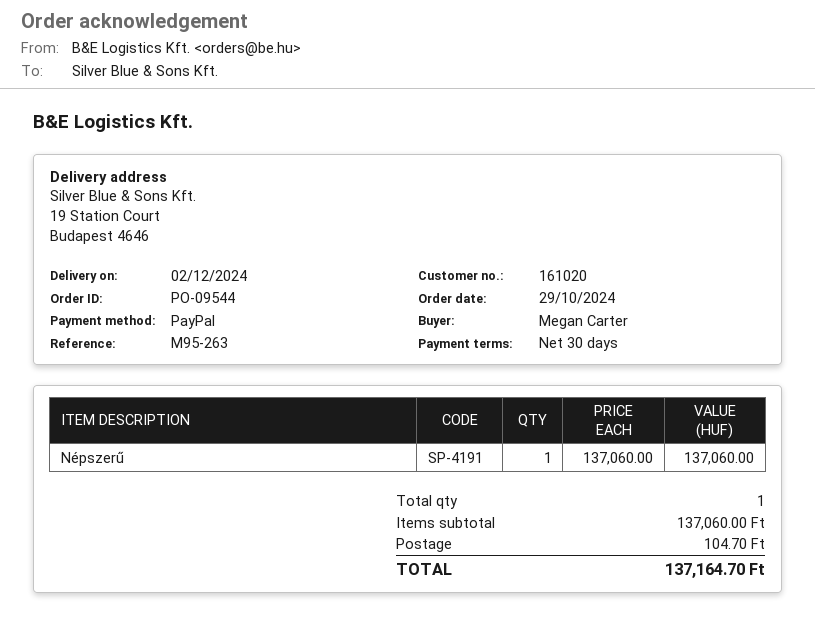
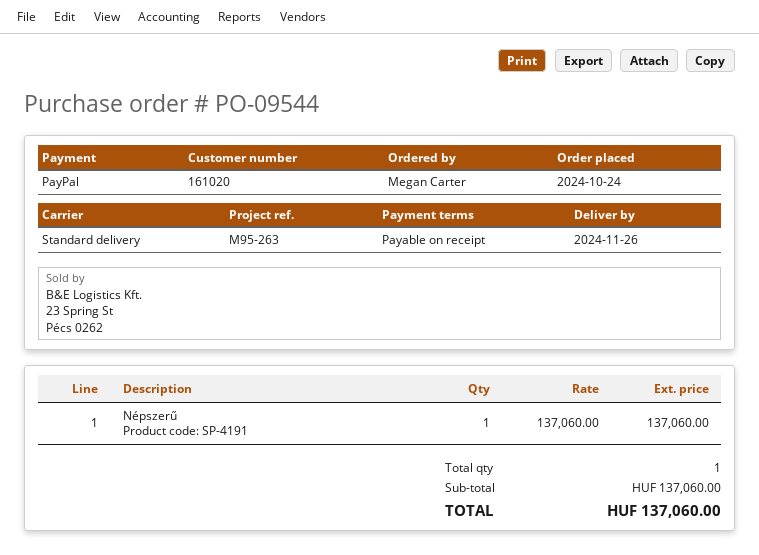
order date: 2024-10-29 -> 2024-10-24
delivery date: 2024-12-02 -> 2024-11-26
payment terms: 30 days -> on receipt
shipping: 104.70 -> none
total: 137164.70 -> 137060.00

